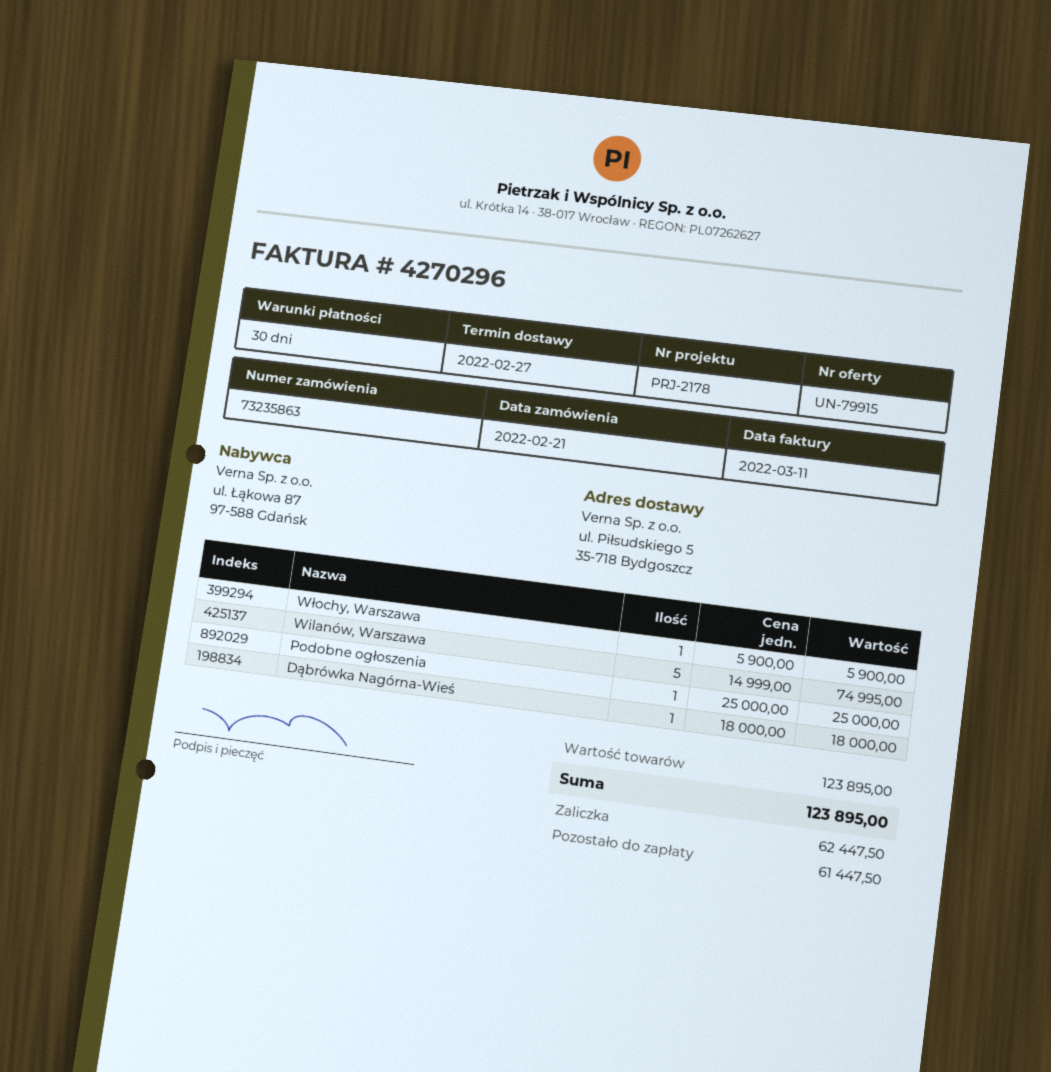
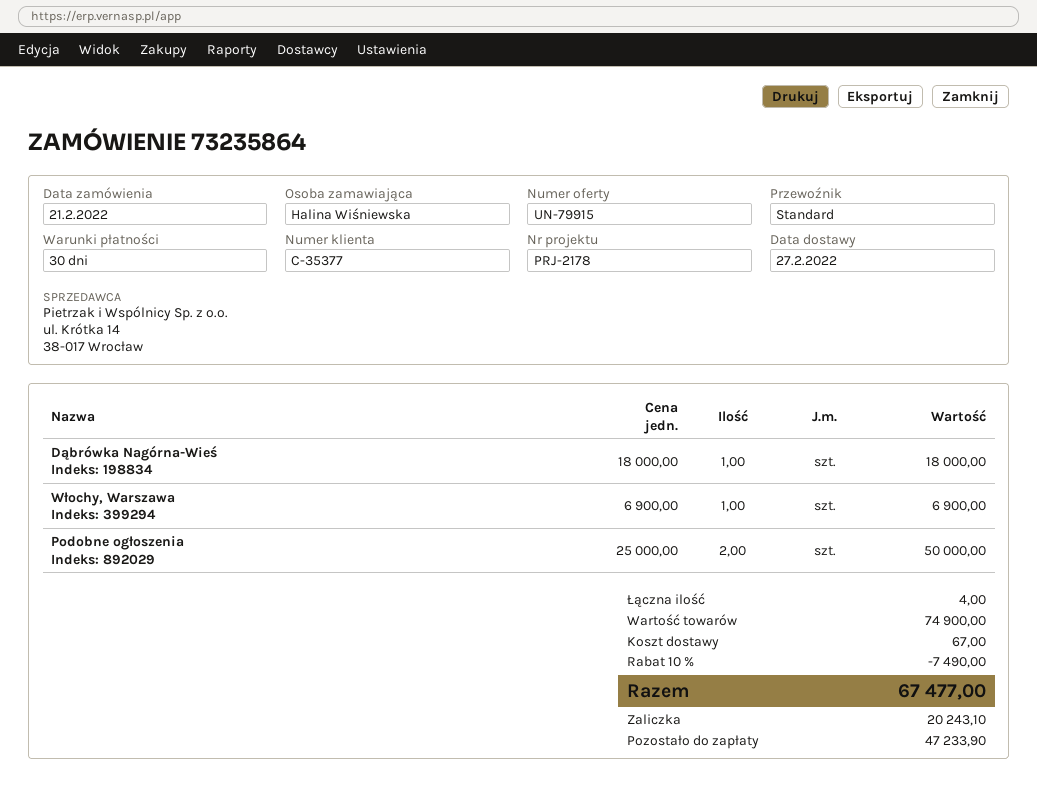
order number: 73235863 -> 73235864
Włochy, Warszawa: 1 x 5900.00 = 5900.00 -> 1 x 6900.00 = 6900.00
Wilanów, Warszawa: 5 x 14999.00 = 74995.00 -> none
Podobne ogłoszenia: 1 x 25000.00 = 25000.00 -> 2 x 25000.00 = 50000.00
subtotal: 123895.00 -> 74900.00
discount: none -> 10% = 7490.00
shipping: none -> 67.00
total: 123895.00 -> 67477.00
deposit: 62447.50 -> 20243.10
balance: 61447.50 -> 47233.90

